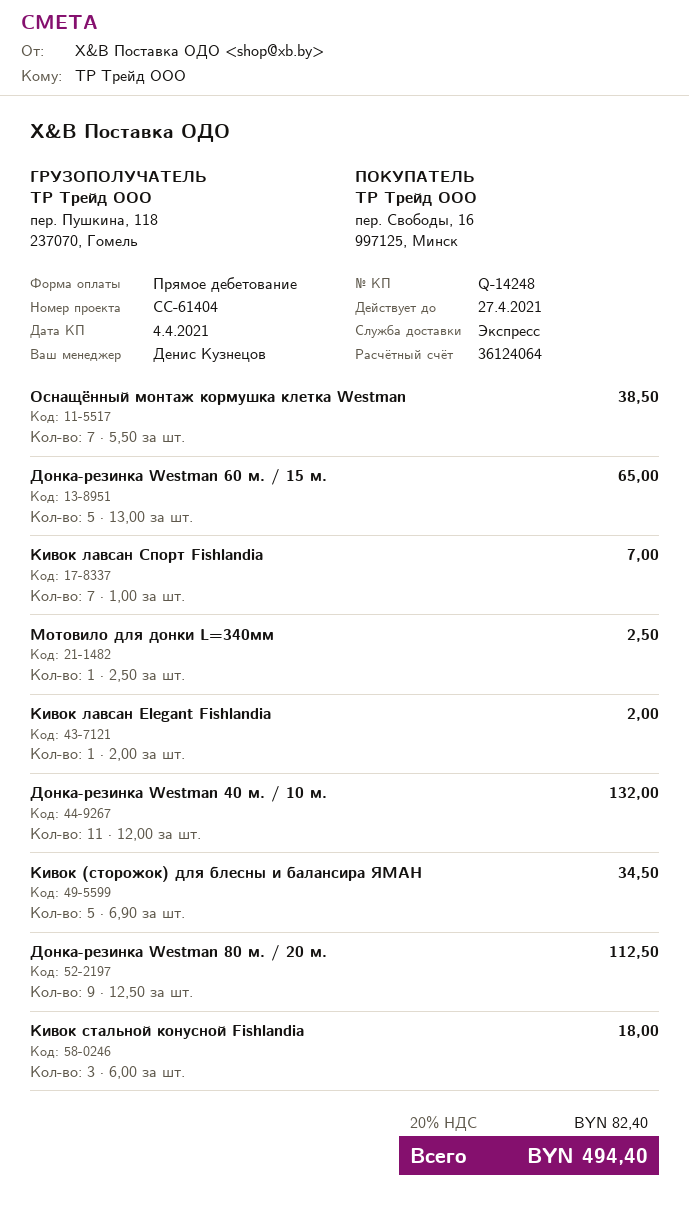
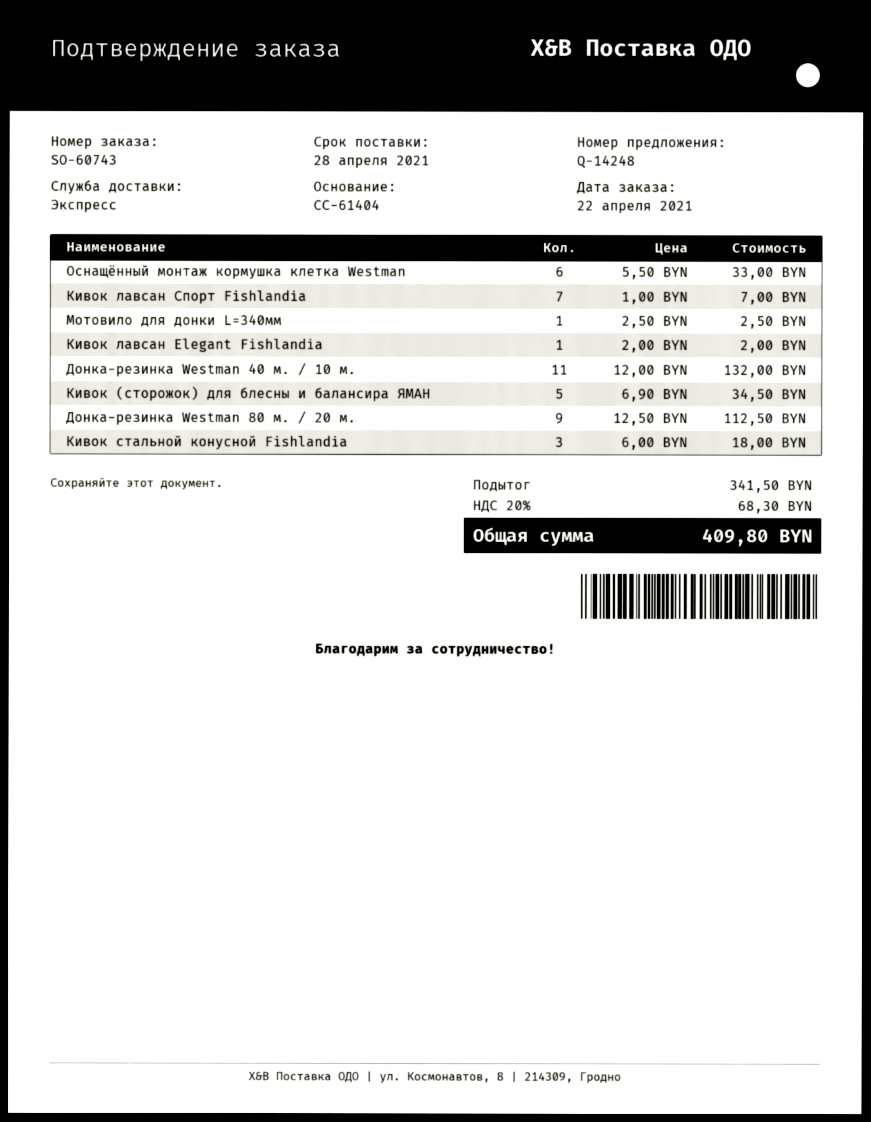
Оснащённый монтаж кормушка клетка Westman: 7 x 5.50 = 38.50 -> 6 x 5.50 = 33.00
Донка-резинка Westman 60 м. / 15 м.: 5 x 13.00 = 65.00 -> none
tax: 20% = 82.40 -> 20% = 68.30
total: 494.40 -> 409.80

